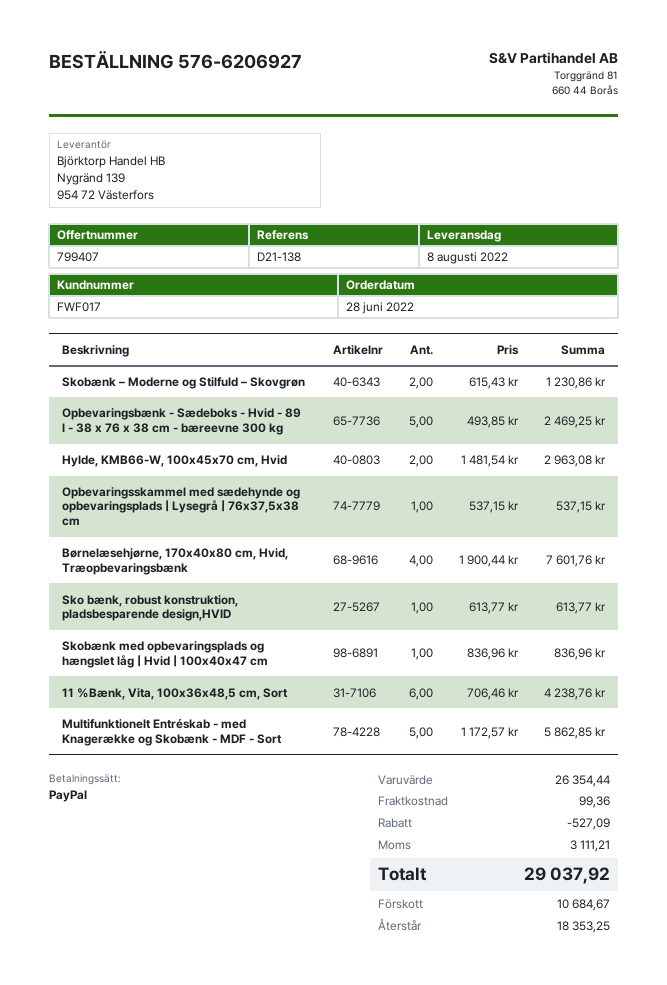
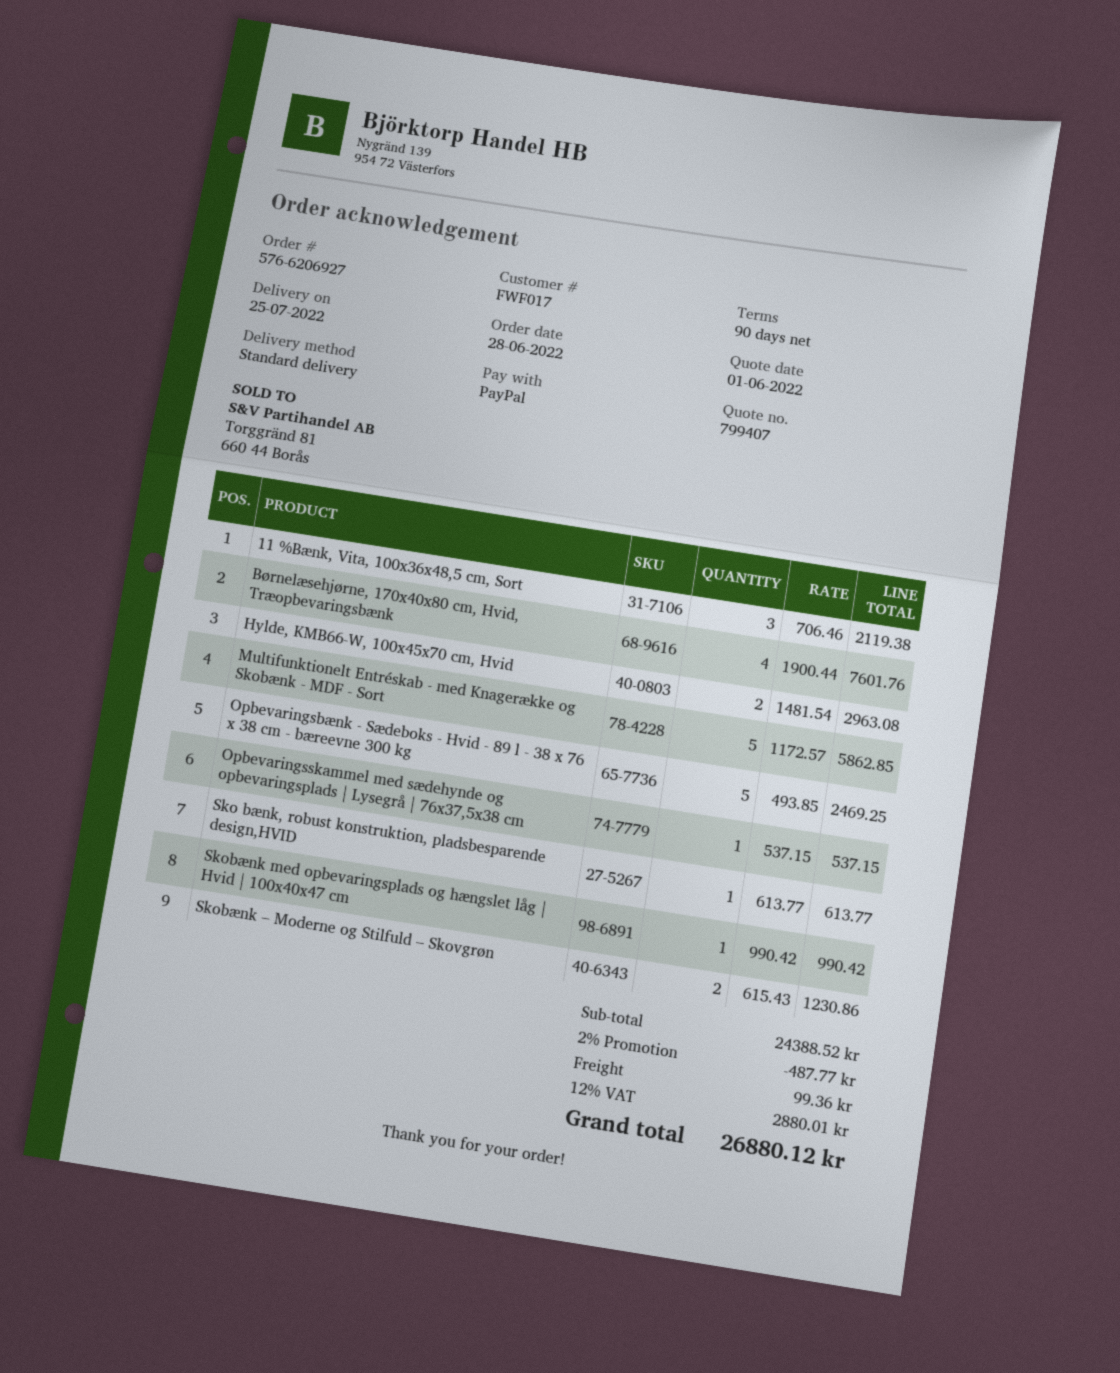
delivery date: 2022-08-08 -> 2022-07-25
Skobænk med opbevaringsplads og hængslet låg | Hvid | 100x40x47 cm: 1 x 836.96 = 836.96 -> 1 x 990.42 = 990.42
11 %Bænk, Vita, 100x36x48,5 cm, Sort: 6 x 706.46 = 4238.76 -> 3 x 706.46 = 2119.38
subtotal: 26354.44 -> 24388.52
discount: 527.09 -> 487.77
tax: 3111.21 -> 2880.01
total: 29037.92 -> 26880.12

